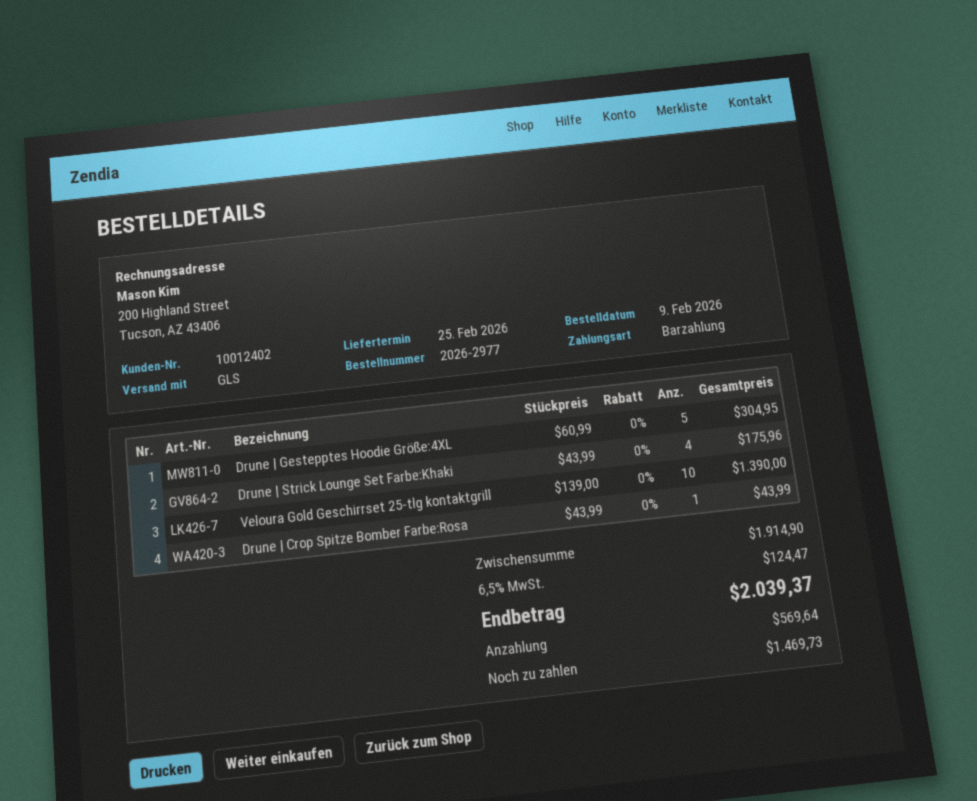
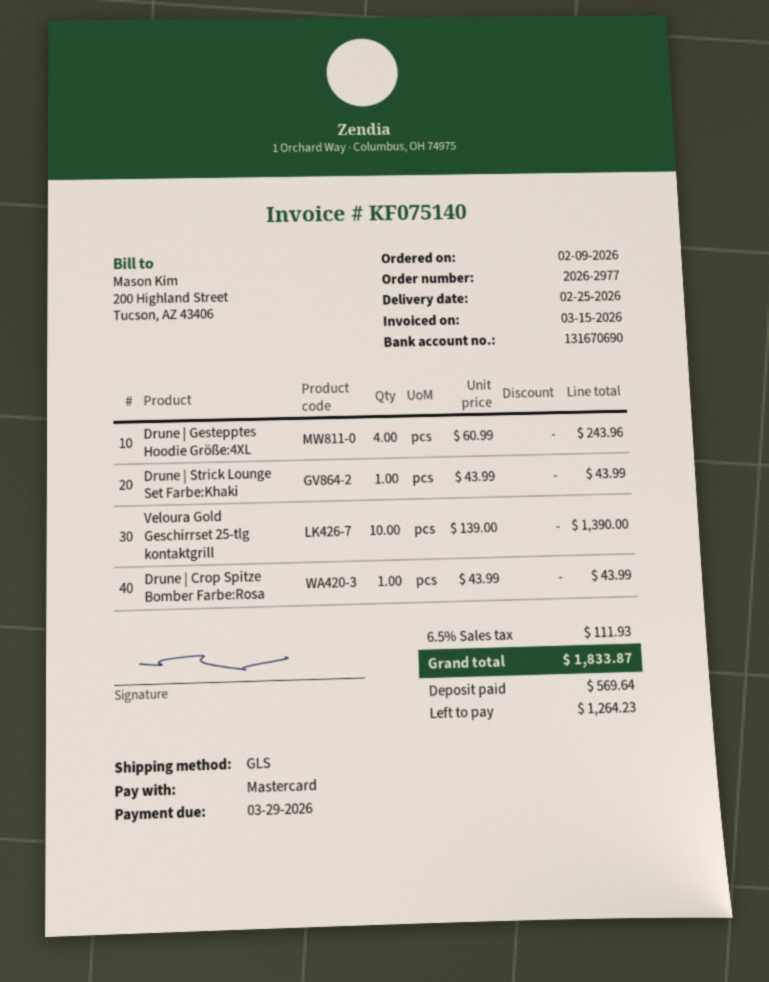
payment method: cash -> Mastercard
Drune | Gestepptes Hoodie Größe:4XL: 5 x 60.99 = 304.95 -> 4 x 60.99 = 243.96
Drune | Strick Lounge Set Farbe:Khaki: 4 x 43.99 = 175.96 -> 1 x 43.99 = 43.99
tax: 6.5% = 124.47 -> 6.5% = 111.93
total: 2039.37 -> 1833.87
balance: 1469.73 -> 1264.23

